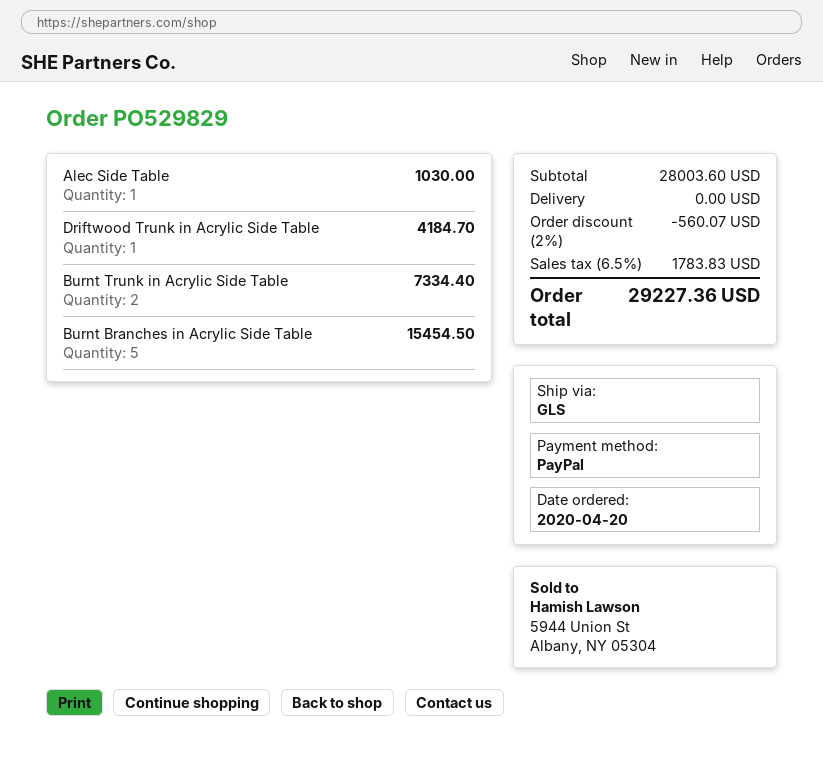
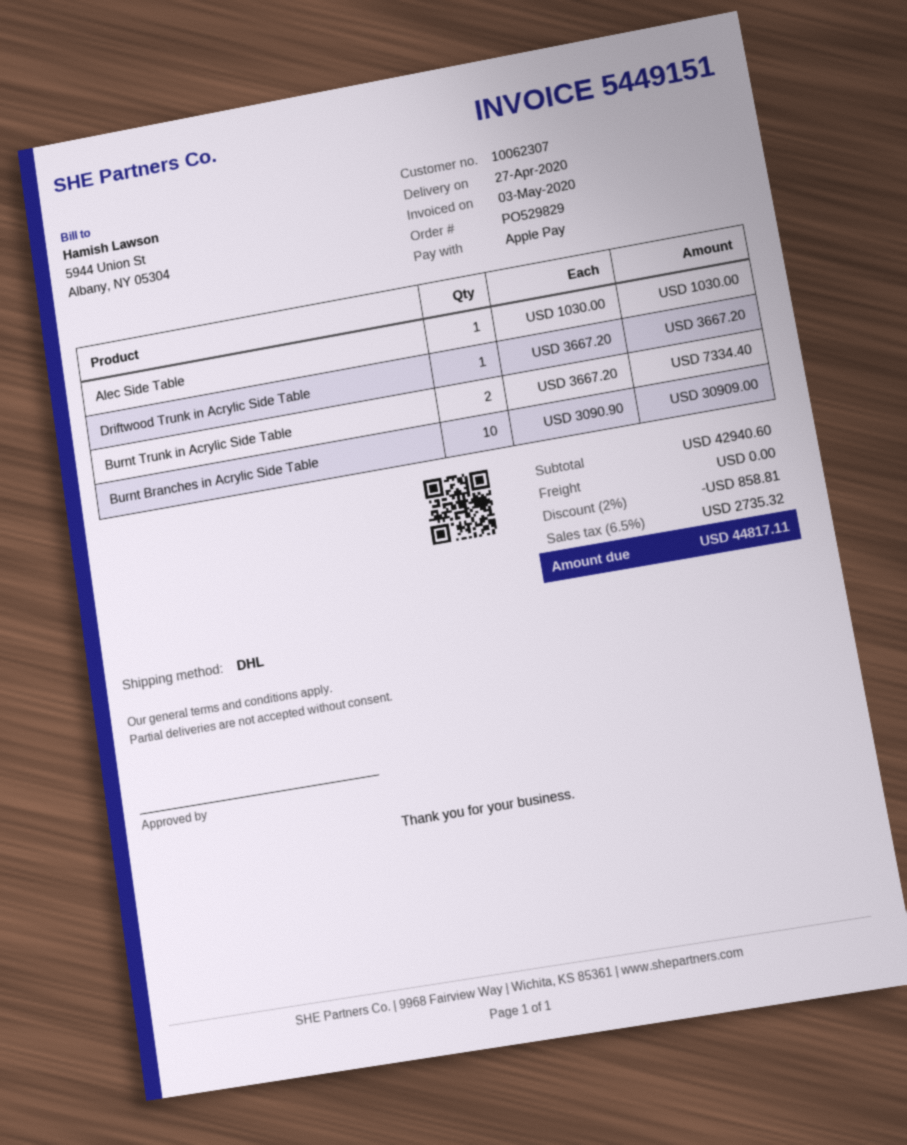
payment method: PayPal -> Apple Pay
shipping method: GLS -> DHL
Driftwood Trunk in Acrylic Side Table: 1 for 4184.70 -> 1 for 3667.20
Burnt Branches in Acrylic Side Table: 5 for 15454.50 -> 10 for 30909.00
subtotal: 28003.60 -> 42940.60
discount: 2% = 560.07 -> 2% = 858.81
tax: 6.5% = 1783.83 -> 6.5% = 2735.32
total: 29227.36 -> 44817.11

